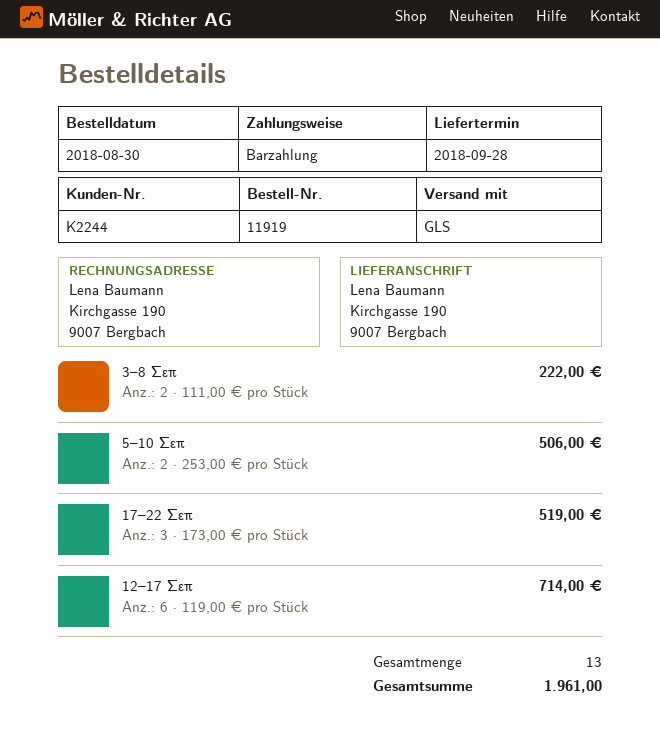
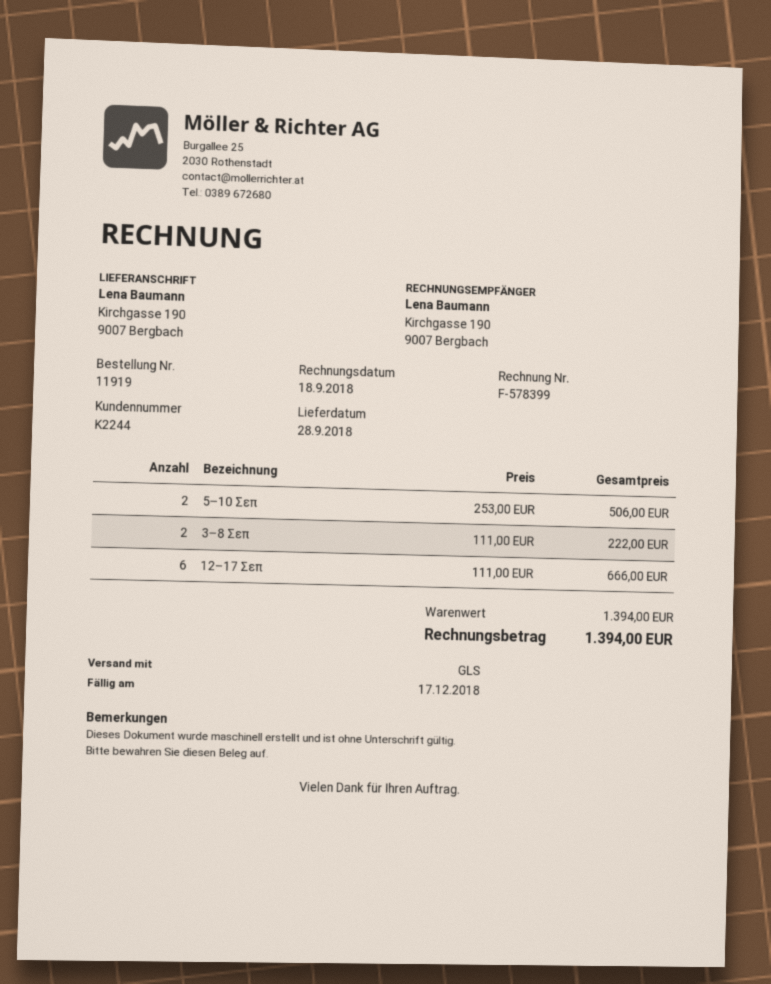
17–22 Σεπ: 3 x 173.00 = 519.00 -> none
12–17 Σεπ: 6 x 119.00 = 714.00 -> 6 x 111.00 = 666.00
total: 1961.00 -> 1394.00

